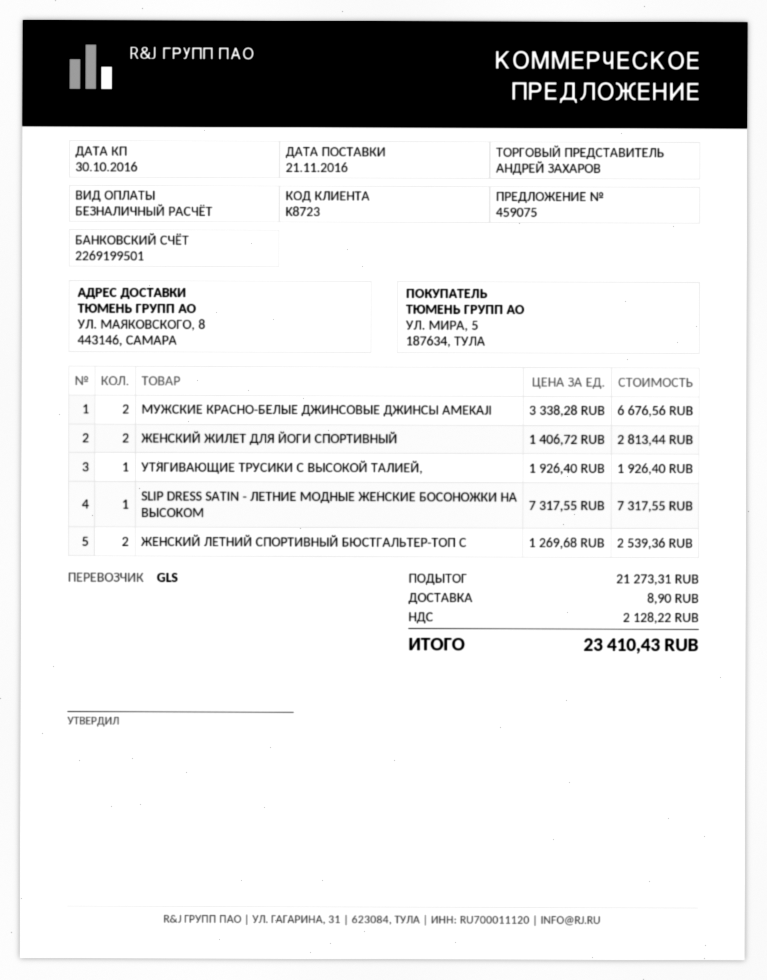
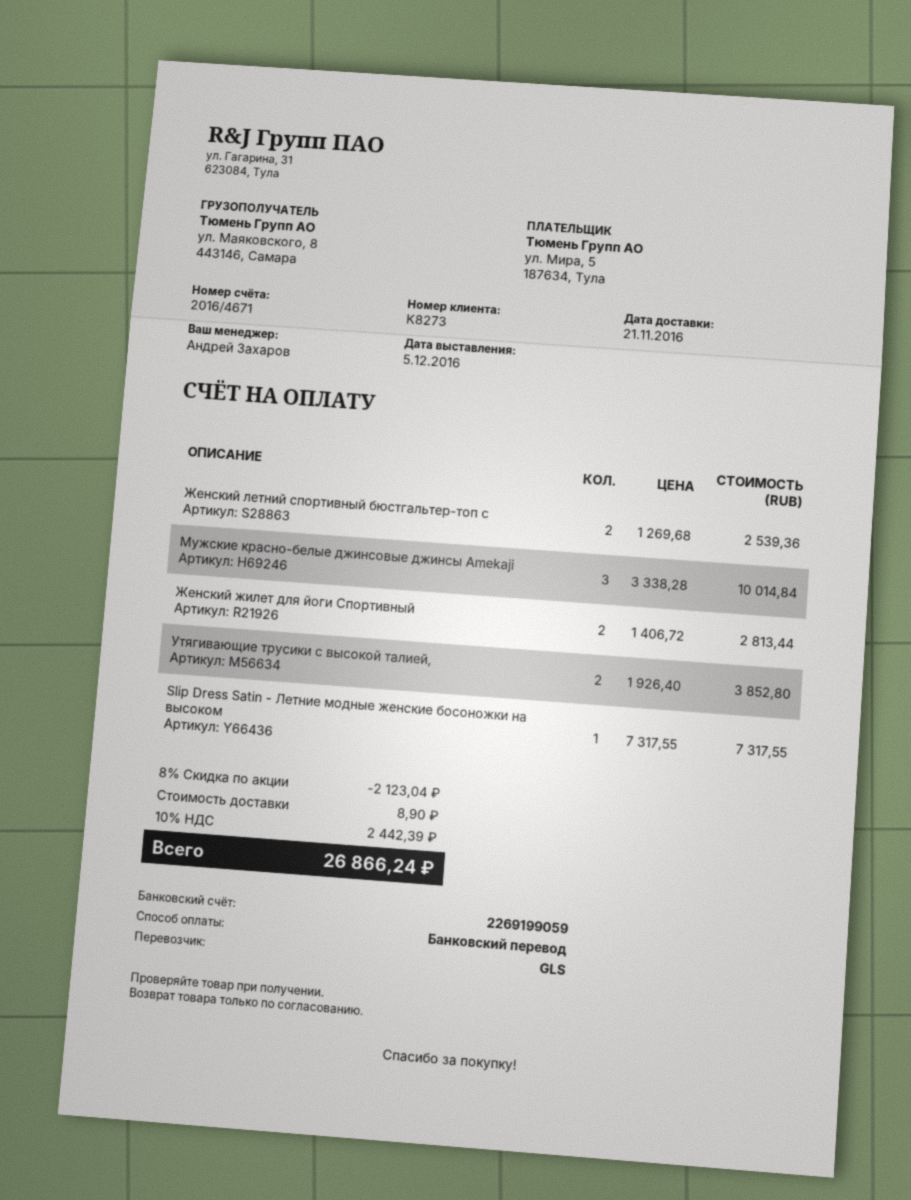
customer number: K8723 -> K8273
bank account: 2269199501 -> 2269199059
МУЖСКИЕ КРАСНО-БЕЛЫЕ ДЖИНСОВЫЕ ДЖИНСЫ AMEKAJI: 2 x 3338.28 = 6676.56 -> 3 x 3338.28 = 10014.84
УТЯГИВАЮЩИЕ ТРУСИКИ С ВЫСОКОЙ ТАЛИЕЙ,: 1 x 1926.40 = 1926.40 -> 2 x 1926.40 = 3852.80
discount: none -> 8% = 2123.04
tax: 2128.22 -> 2442.39
total: 23410.43 -> 26866.24

